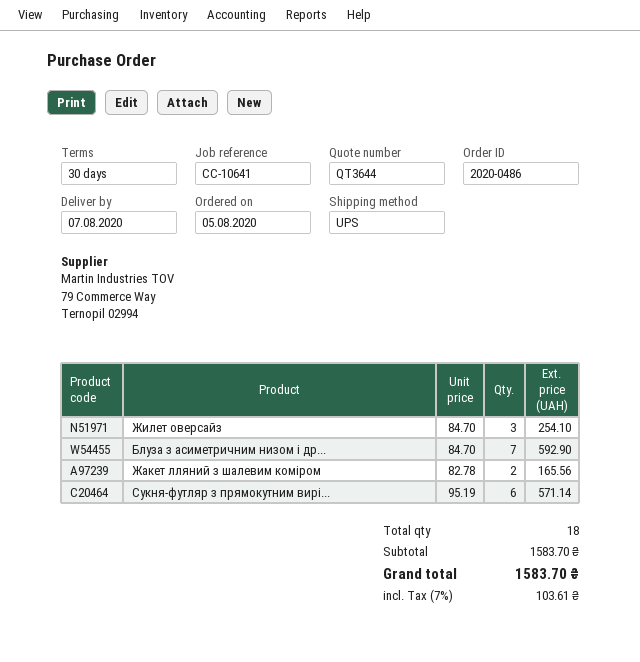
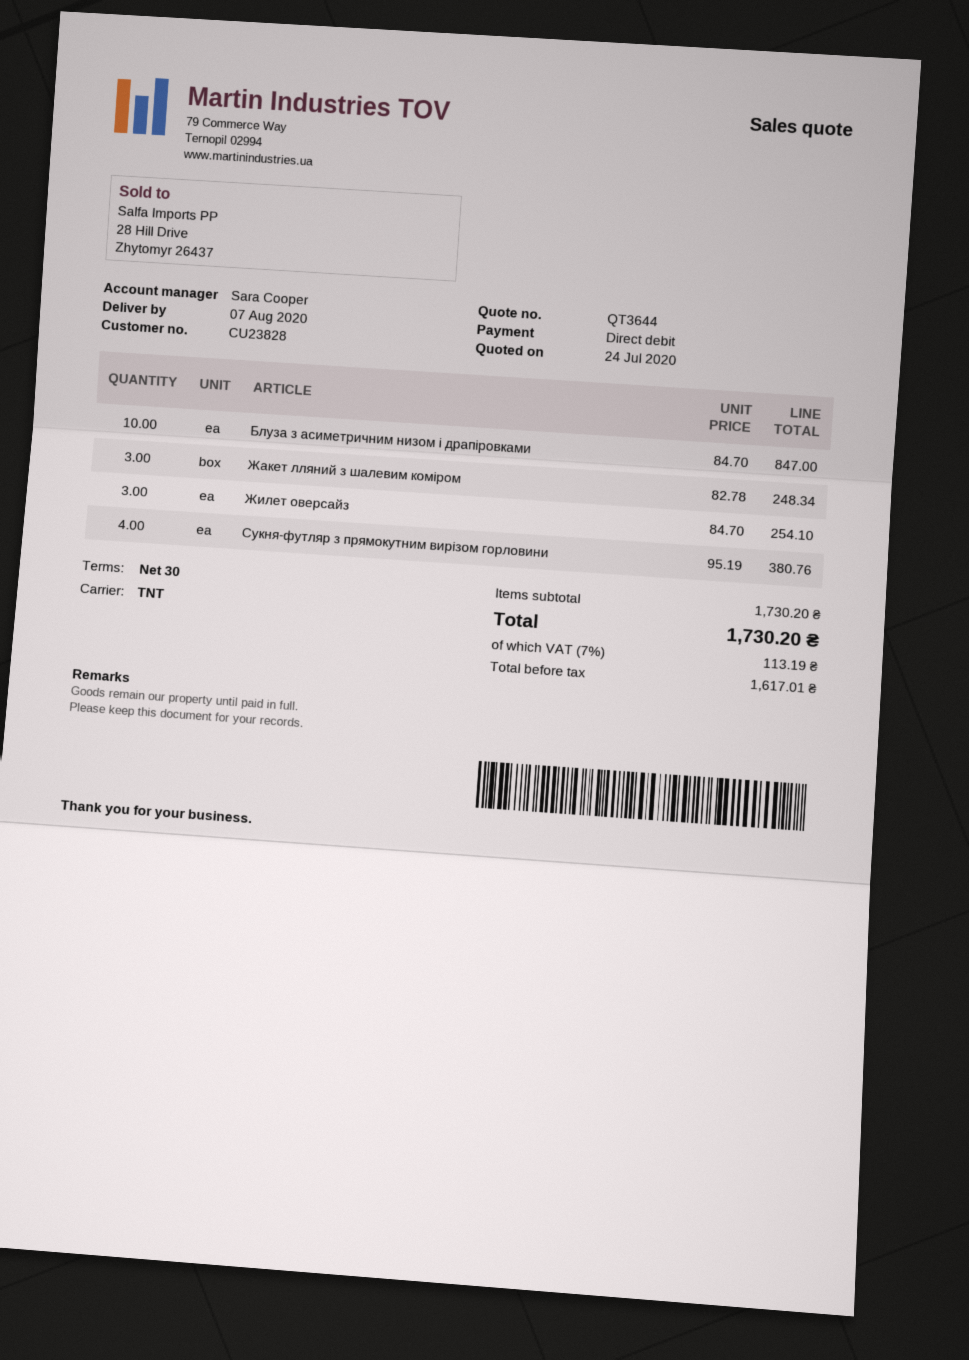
shipping method: UPS -> TNT
Блуза з асиметричним низом і др...: 7 x 84.70 = 592.90 -> 10 x 84.70 = 847.00
Жакет лляний з шалевим коміром: 2 x 82.78 = 165.56 -> 3 x 82.78 = 248.34
Сукня-футляр з прямокутним вирі...: 6 x 95.19 = 571.14 -> 4 x 95.19 = 380.76
subtotal: 1583.70 -> 1730.20
tax: 7% = 103.61 -> 7% = 113.19
total: 1583.70 -> 1730.20

